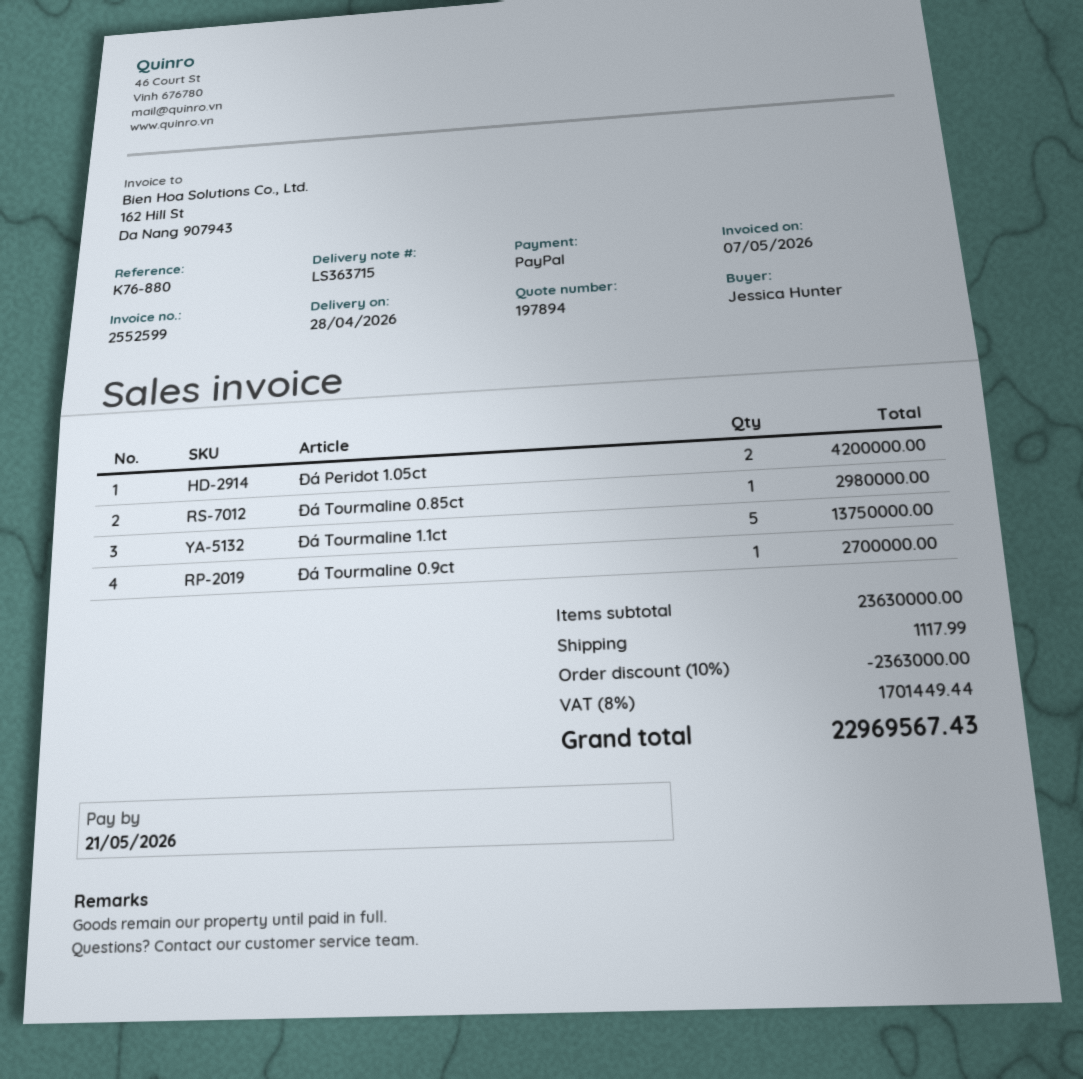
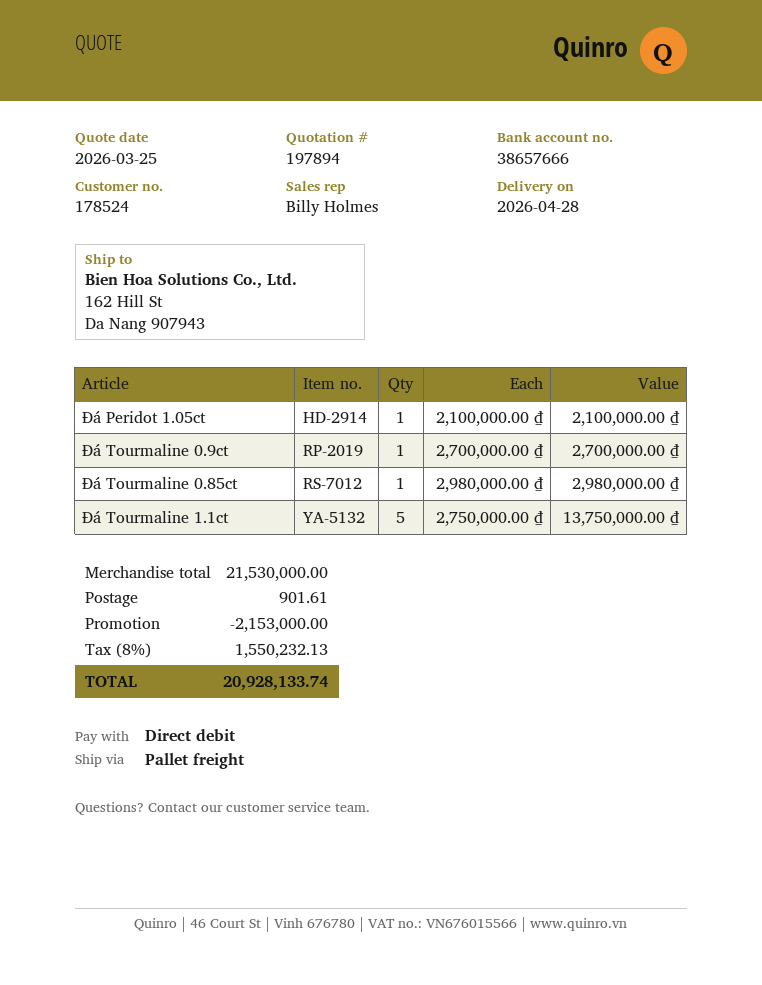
payment method: PayPal -> direct debit
Đá Peridot 1.05ct: 2 for 4200000.00 -> 1 for 2100000.00
subtotal: 23630000.00 -> 21530000.00
discount: 2363000.00 -> 2153000.00
shipping: 1117.99 -> 901.61
tax: 8% = 1701449.44 -> 8% = 1550232.13
total: 22969567.43 -> 20928133.74

